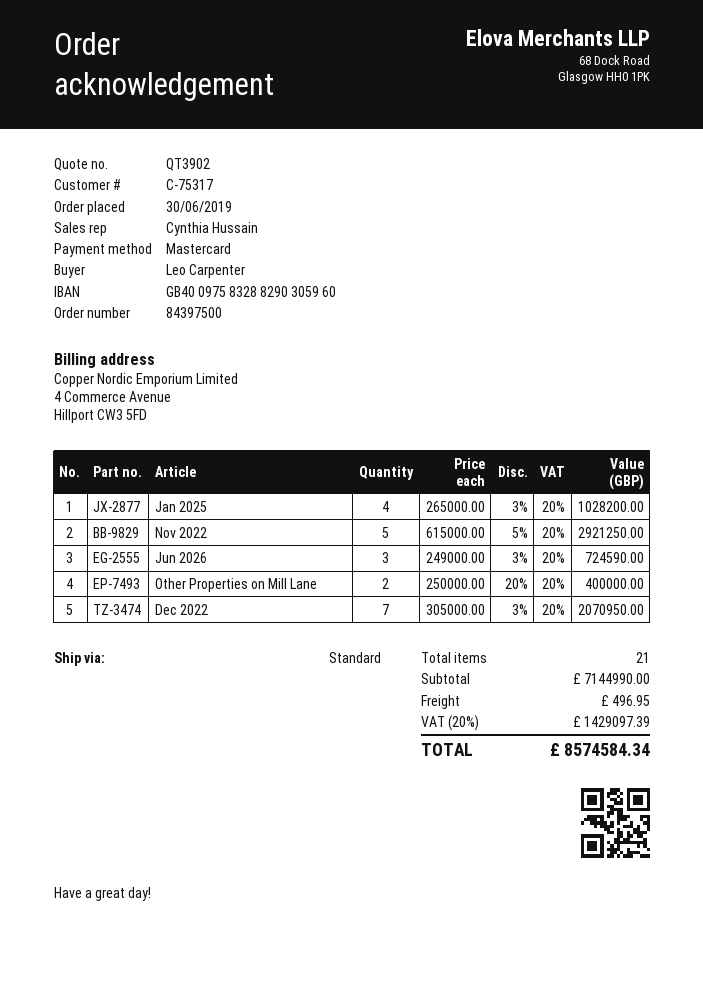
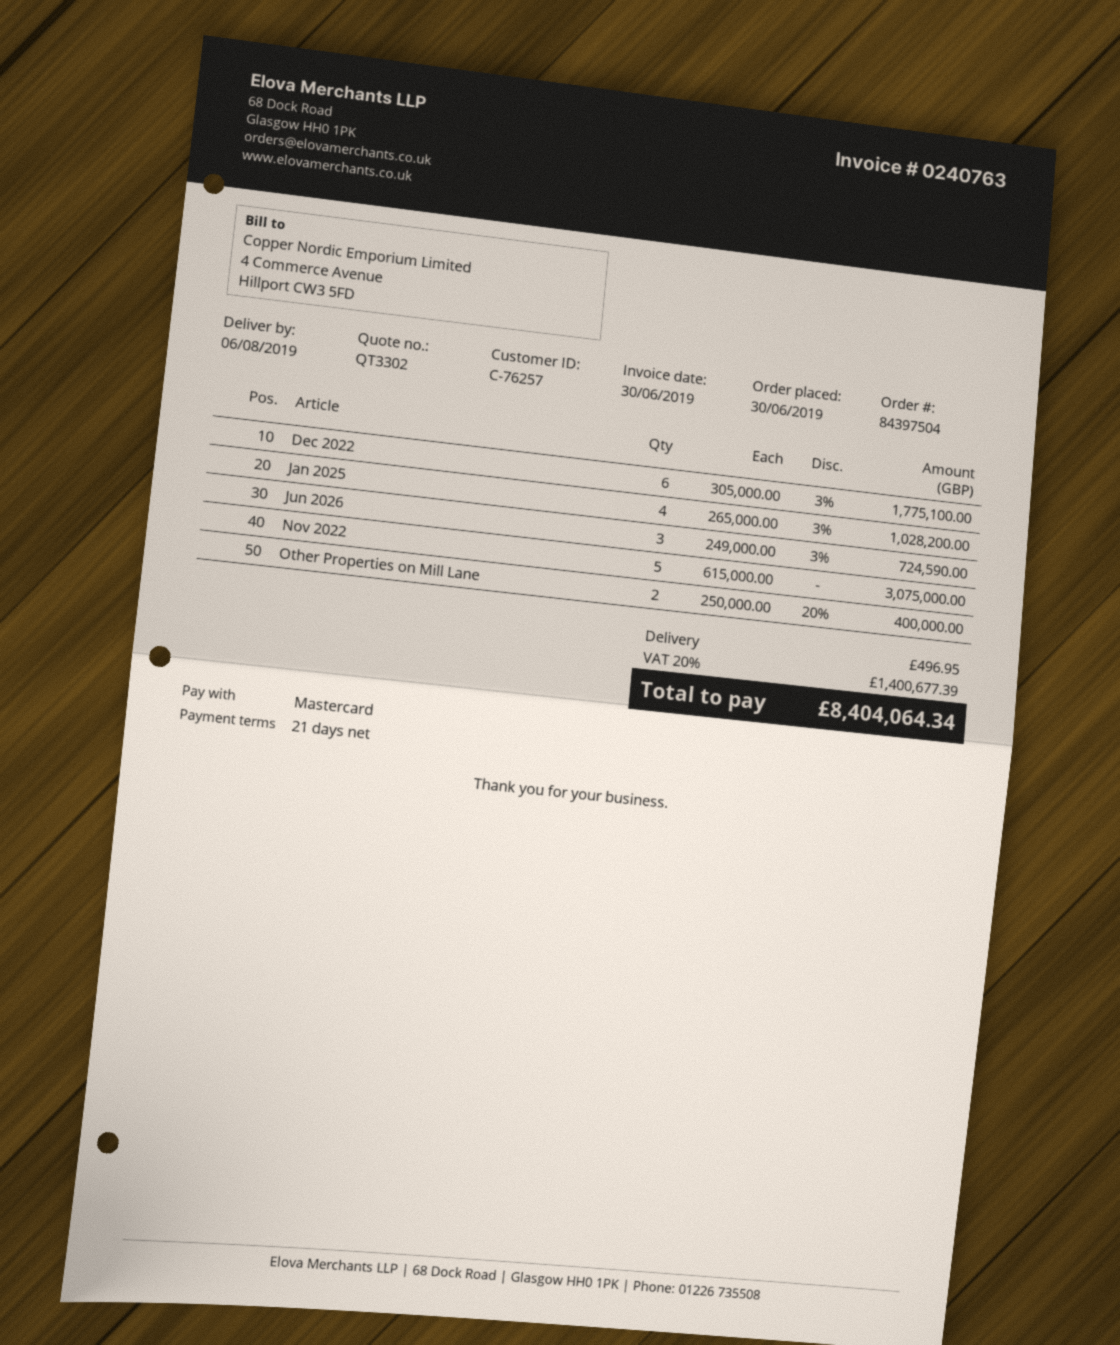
quote number: QT3902 -> QT3302
order number: 84397500 -> 84397504
customer number: C-75317 -> C-76257
Nov 2022: 5 x 615000.00 - 5% = 2921250.00 -> 5 x 615000.00 = 3075000.00
Dec 2022: 7 x 305000.00 - 3% = 2070950.00 -> 6 x 305000.00 - 3% = 1775100.00
tax: 20% = 1429097.39 -> 20% = 1400677.39
total: 8574584.34 -> 8404064.34

